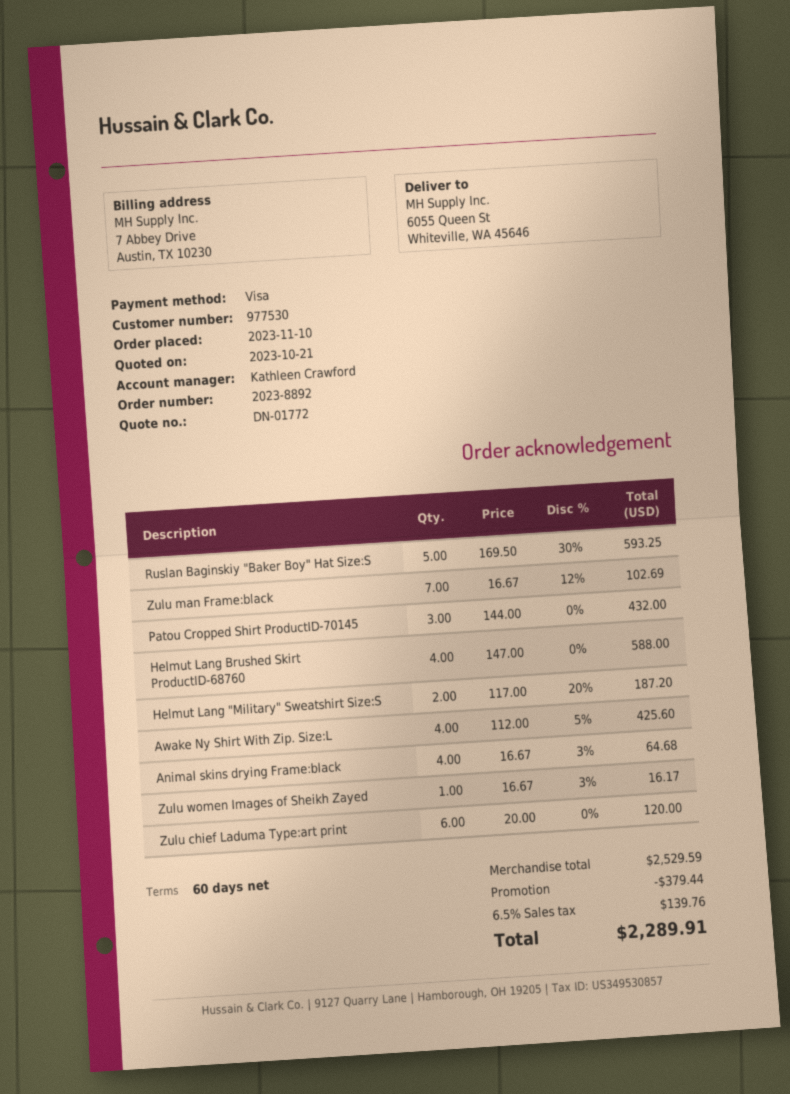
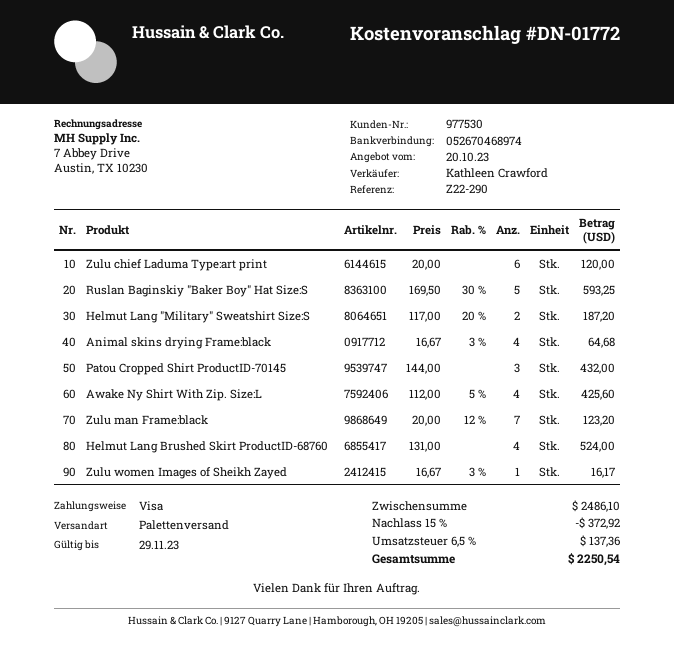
quote date: 2023-10-21 -> 2023-10-20
Zulu man Frame:black: 7 x 16.67 - 12% = 102.69 -> 7 x 20.00 - 12% = 123.20
Helmut Lang Brushed Skirt ProductID-68760: 4 x 147.00 = 588.00 -> 4 x 131.00 = 524.00
subtotal: 2529.59 -> 2486.10
discount: 379.44 -> 372.92
tax: 6.5% = 139.76 -> 6.5% = 137.36
total: 2289.91 -> 2250.54

